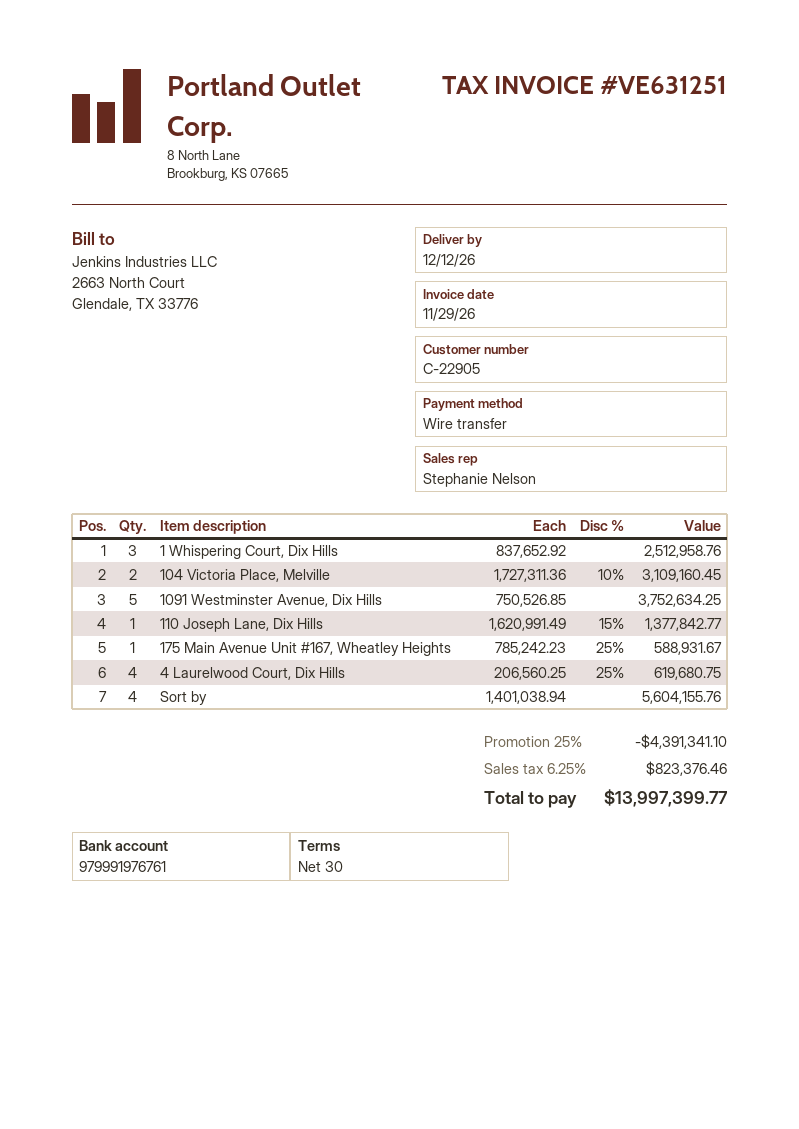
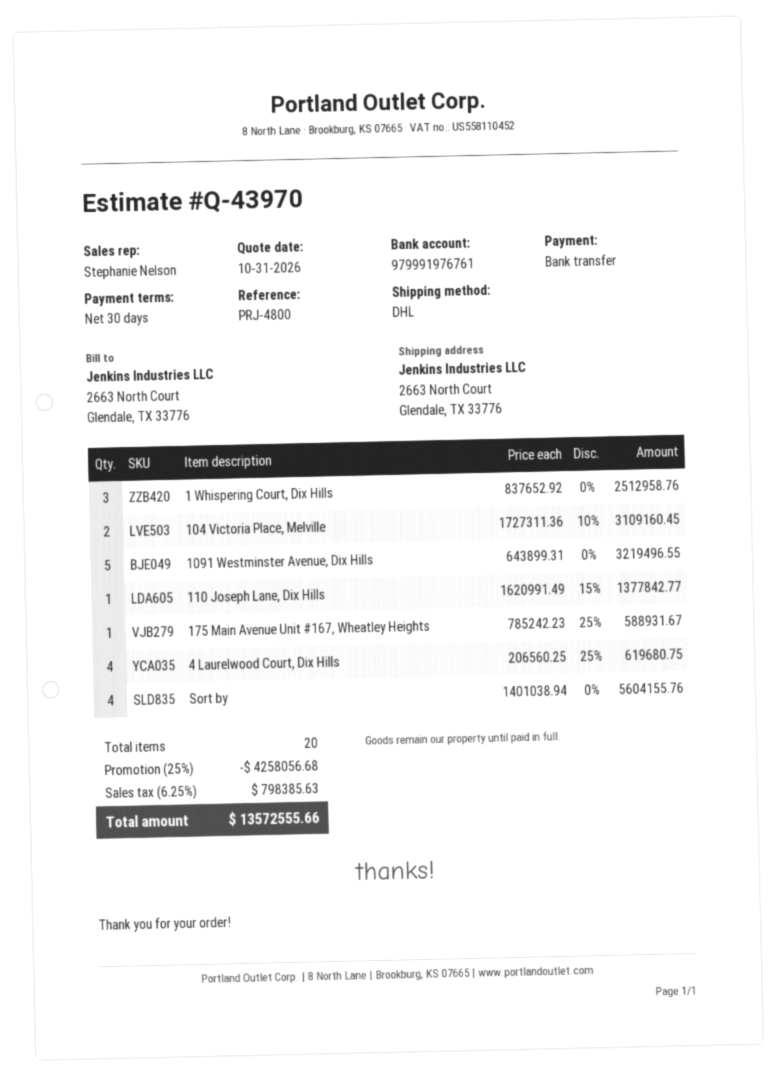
1091 Westminster Avenue, Dix Hills: 5 x 750526.85 = 3752634.25 -> 5 x 643899.31 = 3219496.55
discount: 25% = 4391341.10 -> 25% = 4258056.68
tax: 6.25% = 823376.46 -> 6.25% = 798385.63
total: 13997399.77 -> 13572555.66

